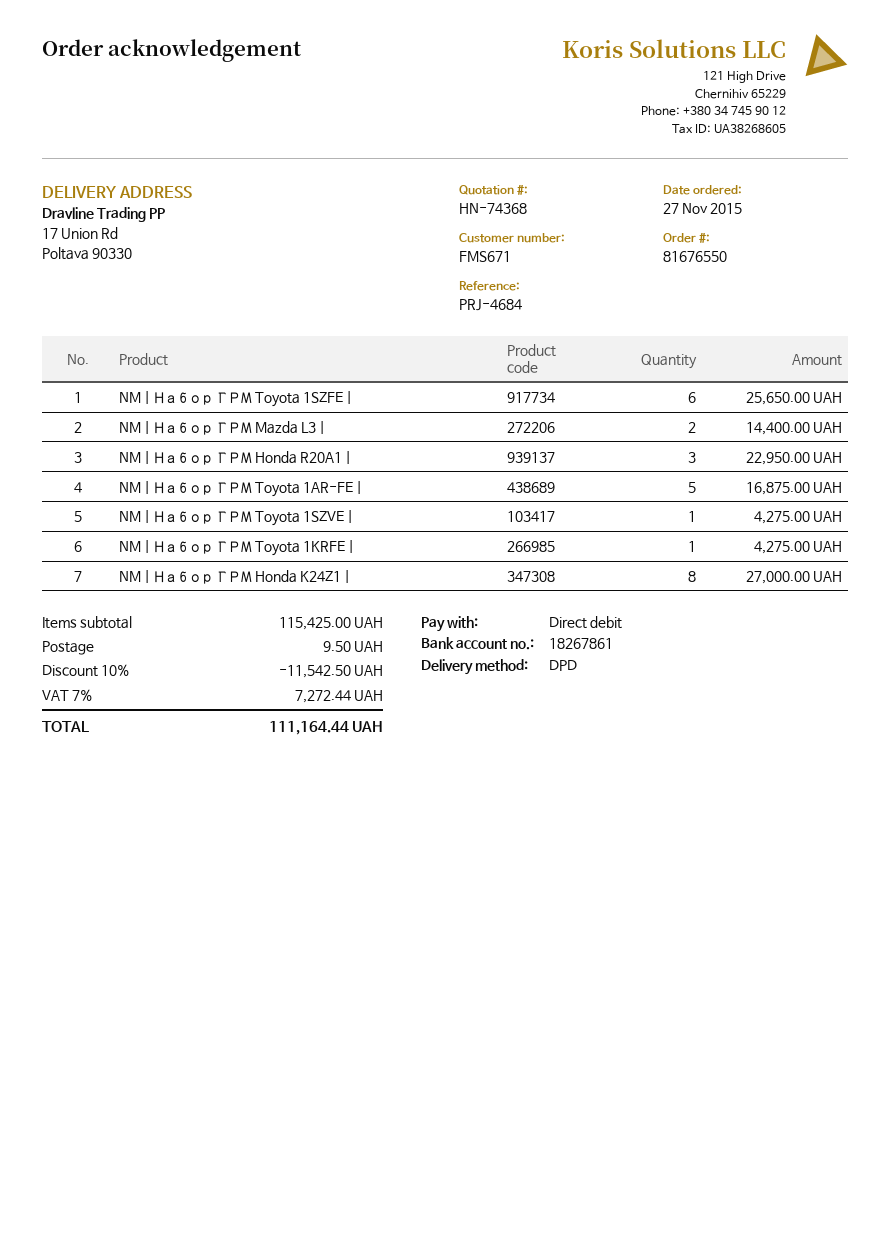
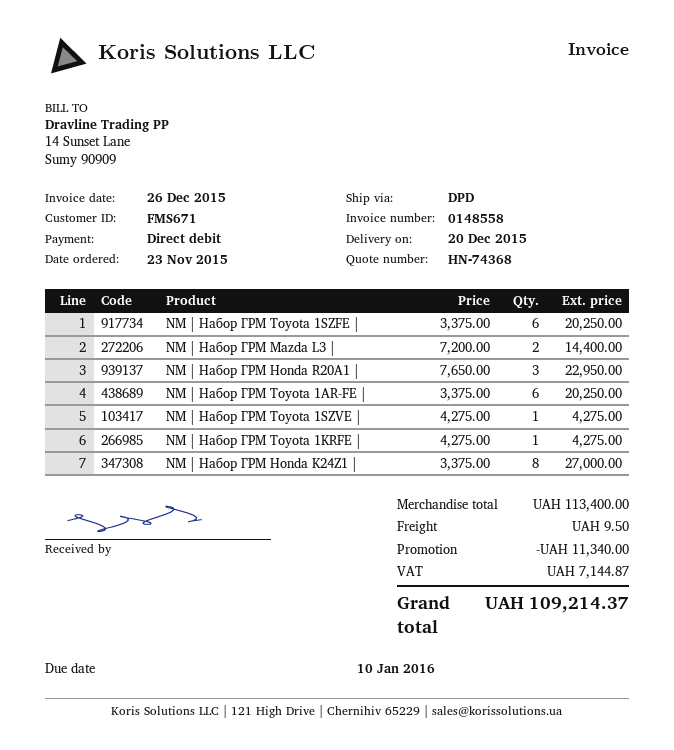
order date: 2015-11-27 -> 2015-11-23
NM | Набор ГРМ Toyota 1SZFE |: 6 for 25650.00 -> 6 for 20250.00
NM | Набор ГРМ Toyota 1AR-FE |: 5 for 16875.00 -> 6 for 20250.00
subtotal: 115425.00 -> 113400.00
discount: 11542.50 -> 11340.00
tax: 7272.44 -> 7144.87
total: 111164.44 -> 109214.37

